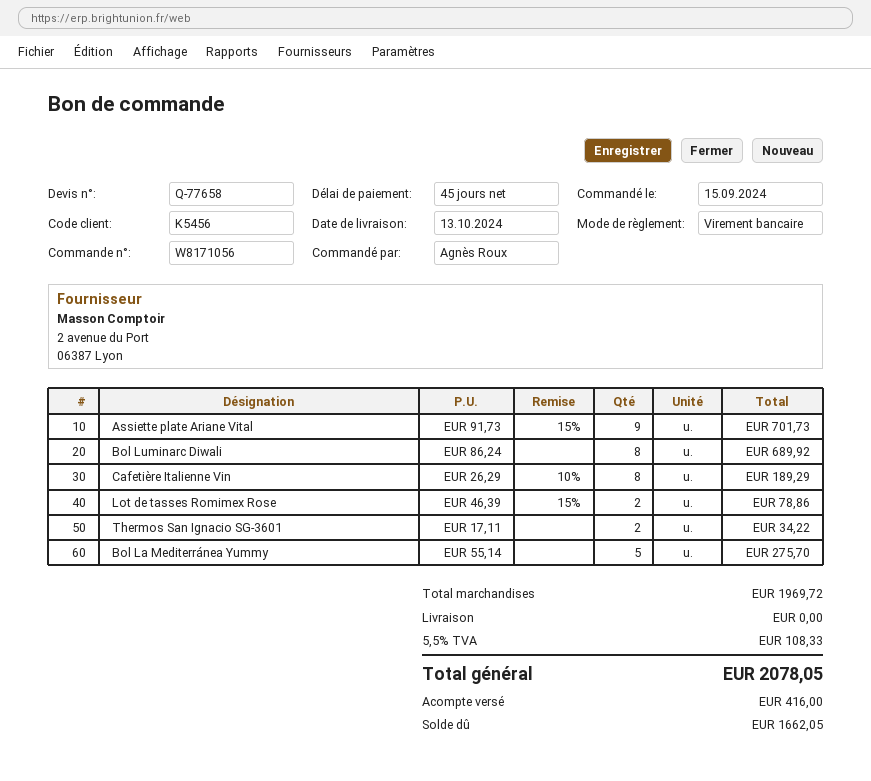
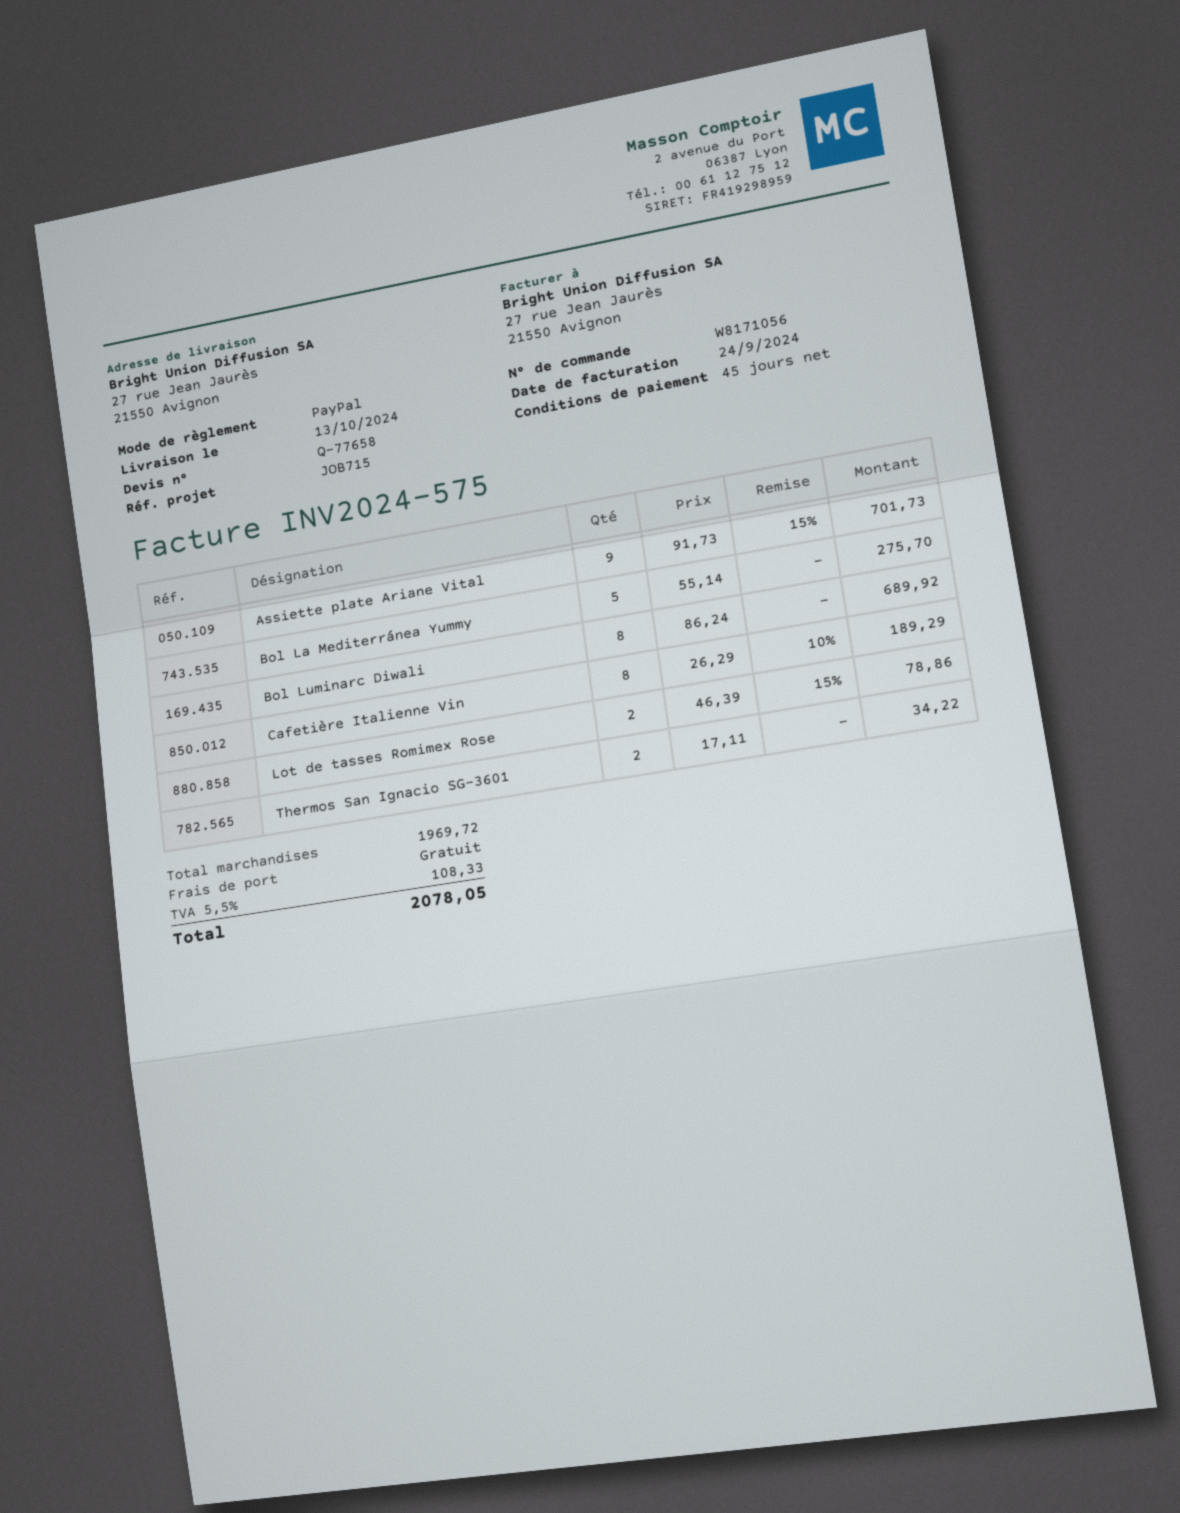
payment method: bank transfer -> PayPal

